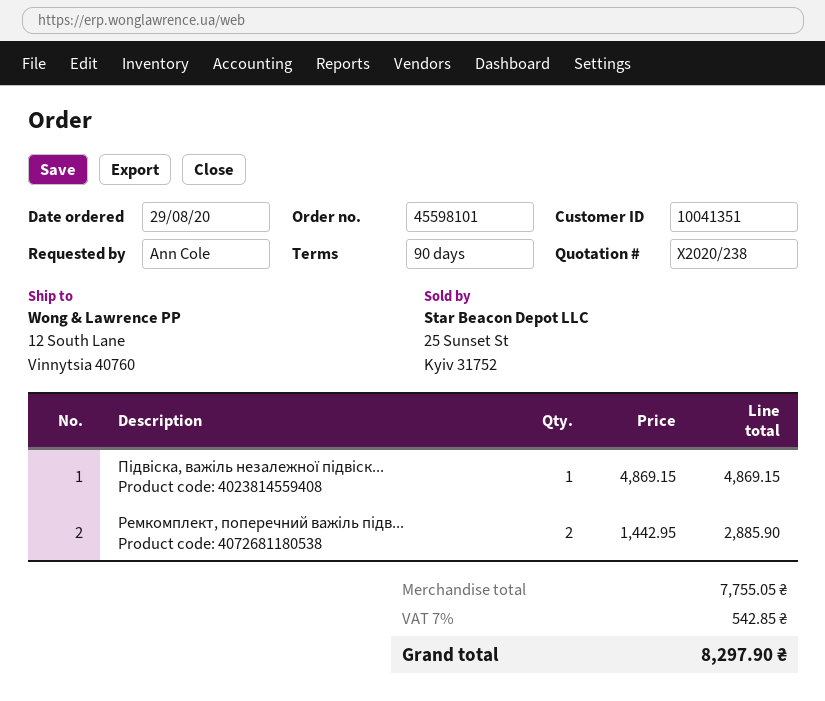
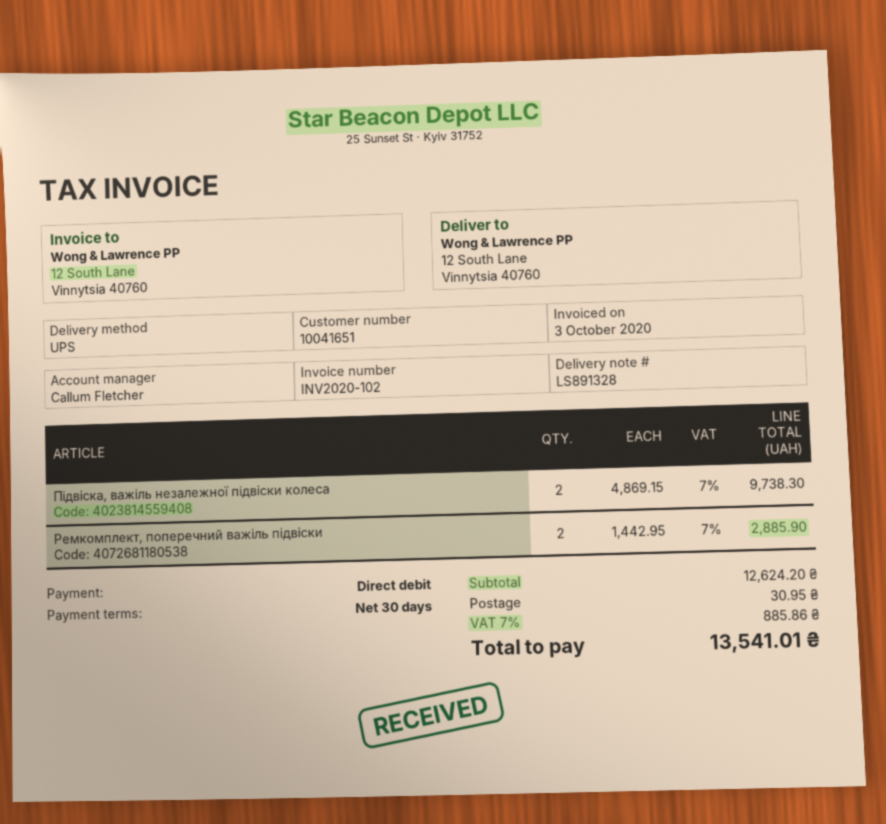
payment terms: 90 days -> 30 days
customer number: 10041351 -> 10041651
Підвіска, важіль незалежної підвіск...: 1 x 4869.15 = 4869.15 -> 2 x 4869.15 = 9738.30
subtotal: 7755.05 -> 12624.20
shipping: none -> 30.95
tax: 7% = 542.85 -> 7% = 885.86
total: 8297.90 -> 13541.01

